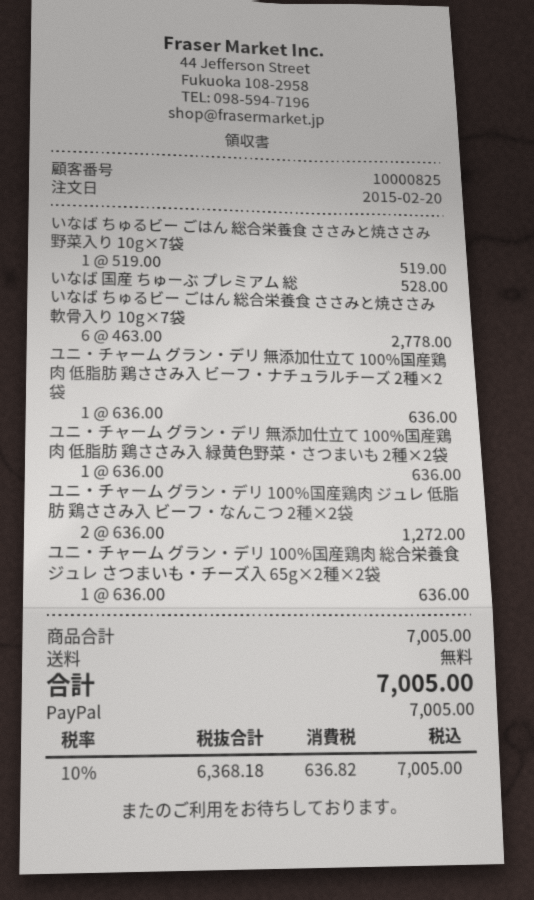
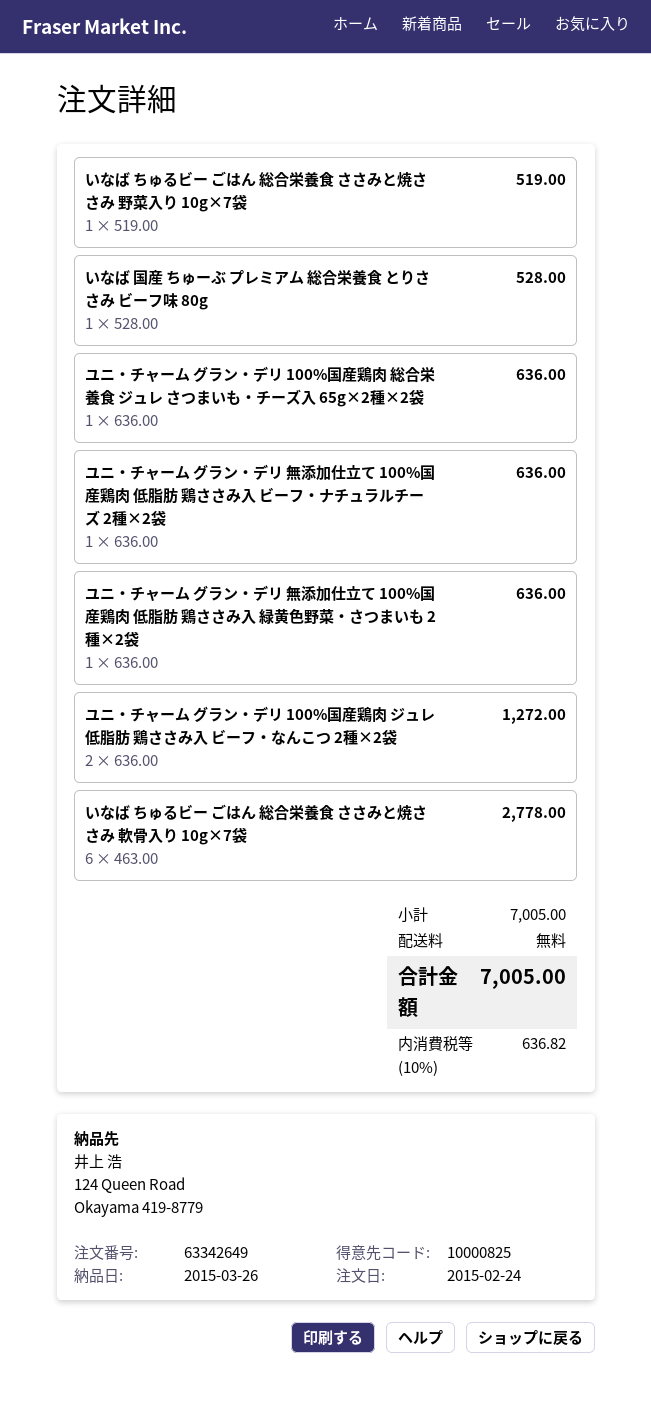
order date: 2015-02-20 -> 2015-02-24

